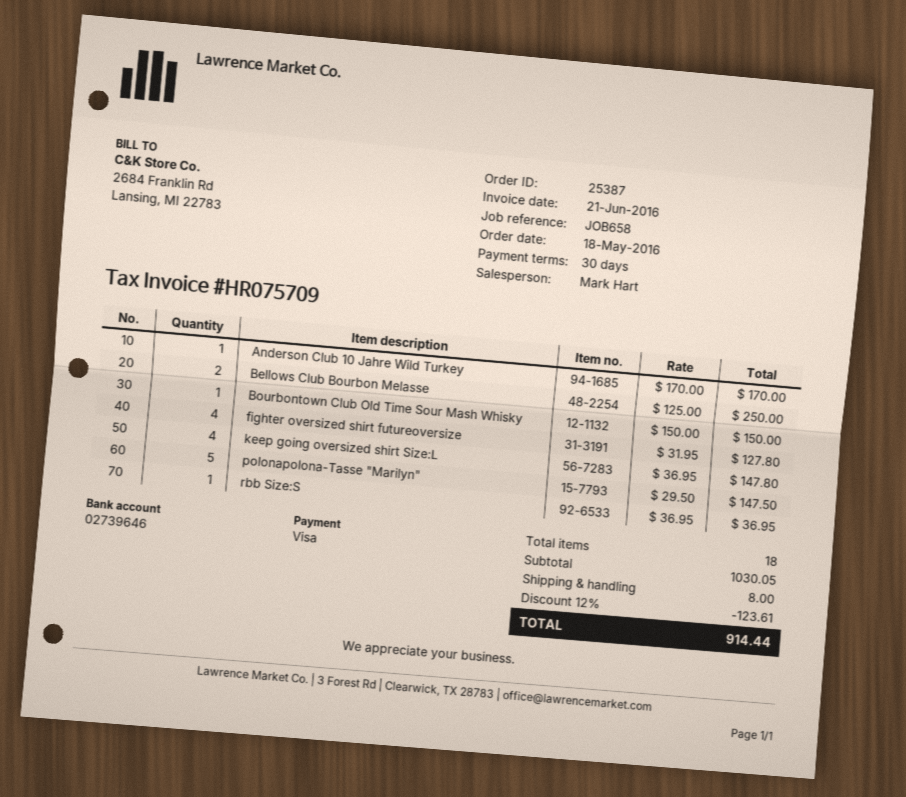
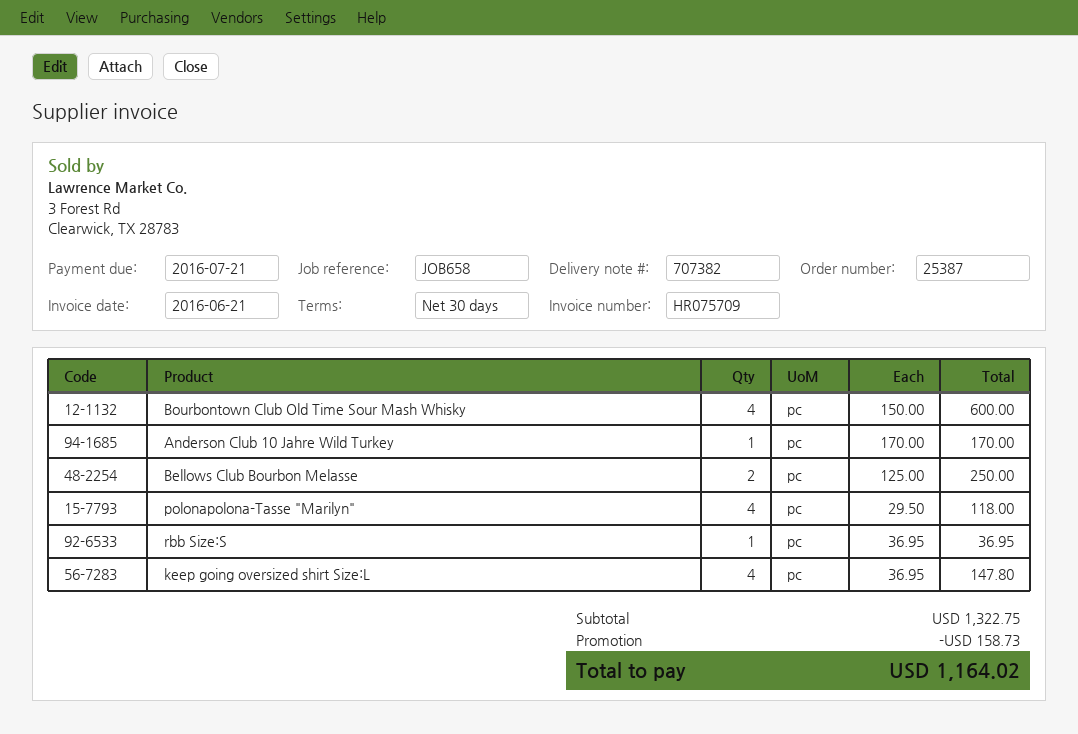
Bourbontown Club Old Time Sour Mash Whisky: 1 x 150.00 = 150.00 -> 4 x 150.00 = 600.00
fighter oversized shirt futureoversize: 4 x 31.95 = 127.80 -> none
polonapolona-Tasse "Marilyn": 5 x 29.50 = 147.50 -> 4 x 29.50 = 118.00
subtotal: 1030.05 -> 1322.75
discount: 123.61 -> 158.73
shipping: 8.00 -> none
total: 914.44 -> 1164.02

